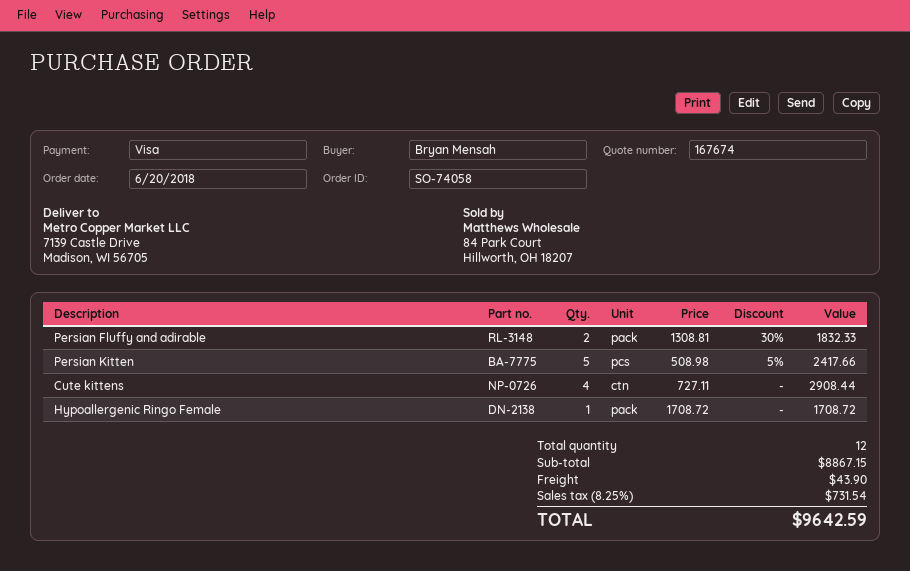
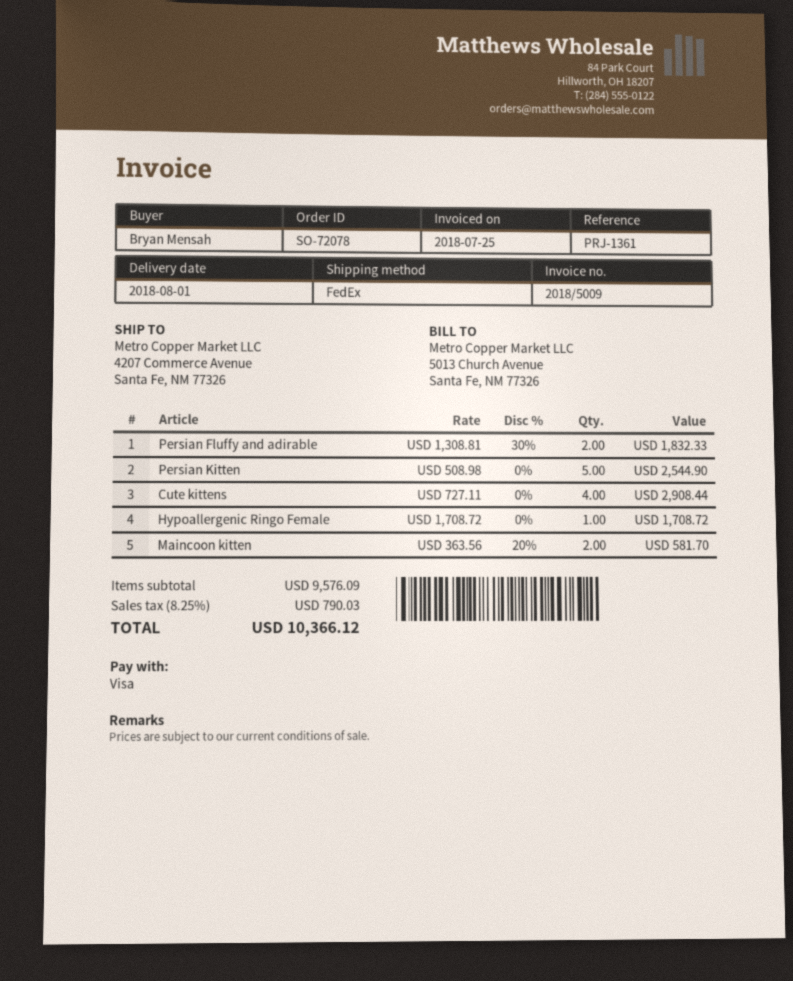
order number: SO-74058 -> SO-72078
ship to: 7139 Castle Drive, Madison, WI 56705 -> 4207 Commerce Avenue, Santa Fe, NM 77326
Persian Kitten: 5 x 508.98 - 5% = 2417.66 -> 5 x 508.98 = 2544.90
Maincoon kitten: none -> 2 x 363.56 - 20% = 581.70
subtotal: 8867.15 -> 9576.09
shipping: 43.90 -> none
tax: 8.25% = 731.54 -> 8.25% = 790.03
total: 9642.59 -> 10366.12

